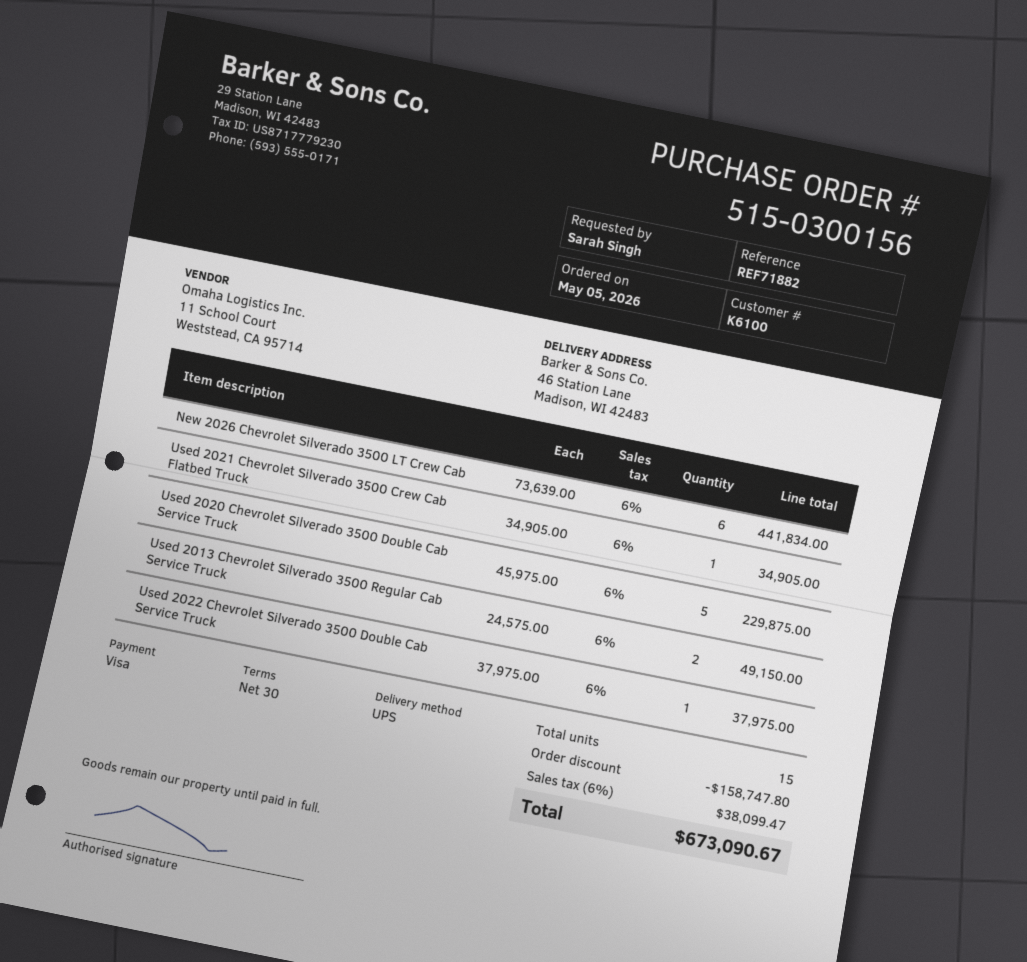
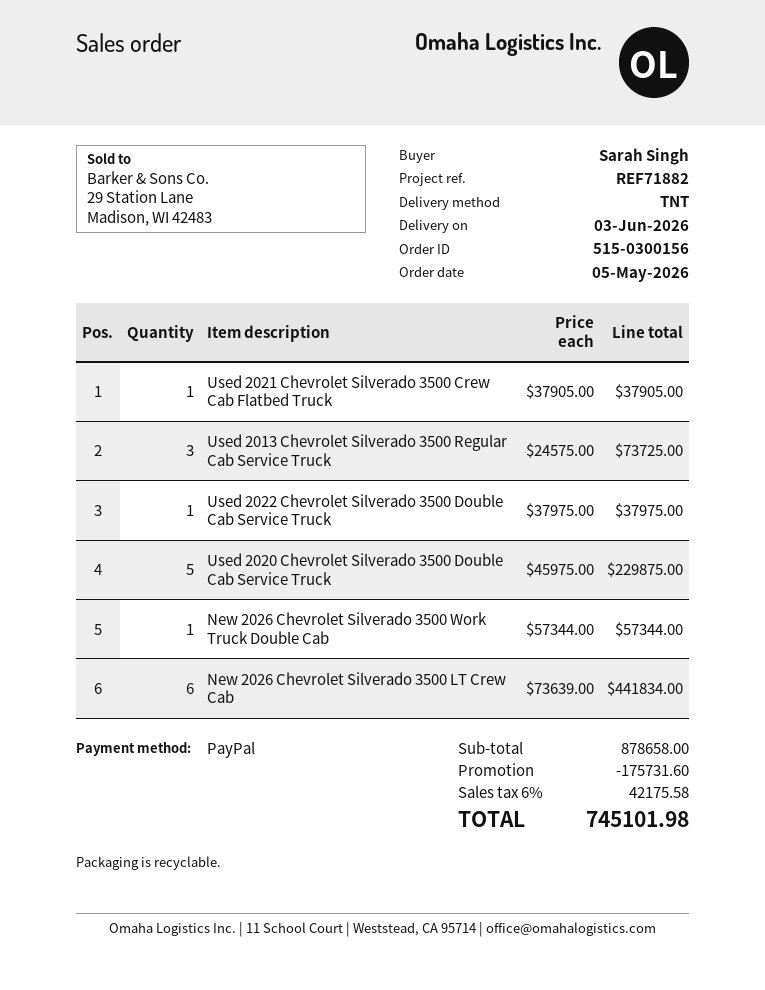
payment method: Visa -> PayPal
shipping method: UPS -> TNT
Used 2021 Chevrolet Silverado 3500 Crew Cab Flatbed Truck: 1 x 34905.00 = 34905.00 -> 1 x 37905.00 = 37905.00
Used 2013 Chevrolet Silverado 3500 Regular Cab Service Truck: 2 x 24575.00 = 49150.00 -> 3 x 24575.00 = 73725.00
New 2026 Chevrolet Silverado 3500 Work Truck Double Cab: none -> 1 x 57344.00 = 57344.00
discount: 158747.80 -> 175731.60
tax: 6% = 38099.47 -> 6% = 42175.58
total: 673090.67 -> 745101.98

